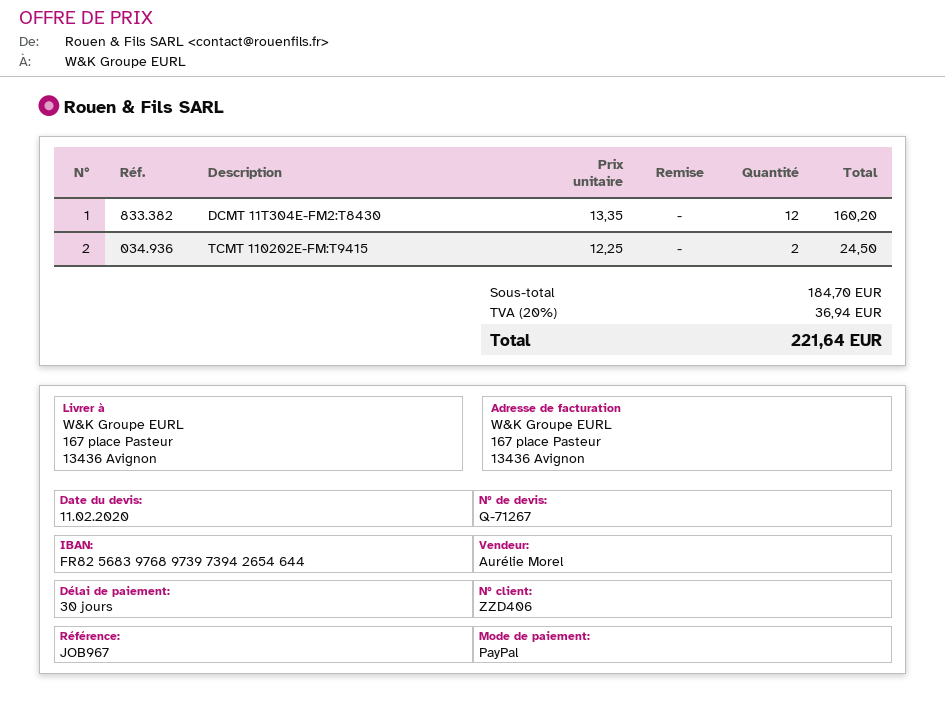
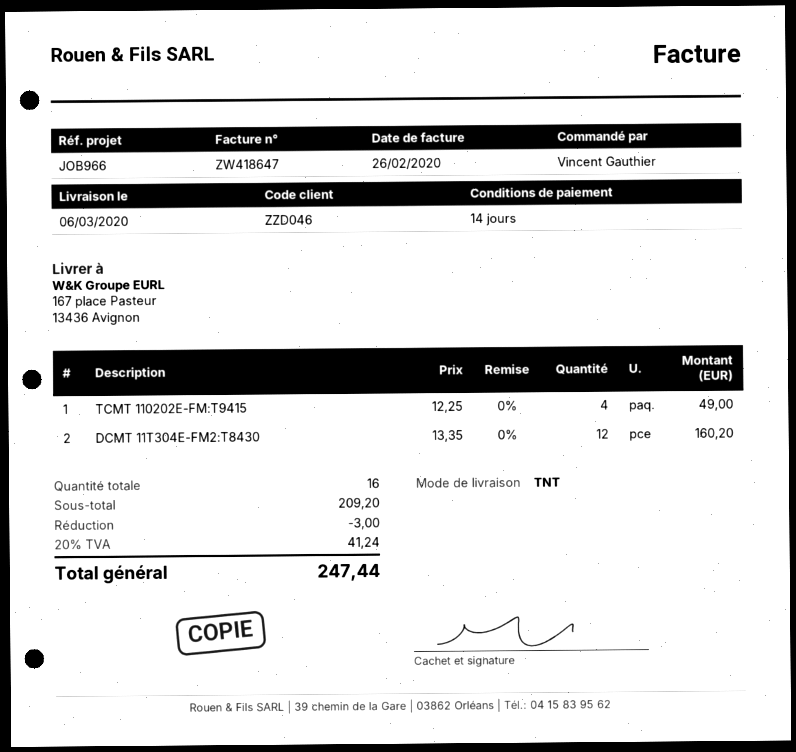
payment terms: 30 days -> 14 days
customer number: ZZD406 -> ZZD046
reference: JOB967 -> JOB966
TCMT 110202E-FM:T9415: 2 x 12.25 = 24.50 -> 4 x 12.25 = 49.00
subtotal: 184.70 -> 209.20
discount: none -> 3.00
tax: 20% = 36.94 -> 20% = 41.24
total: 221.64 -> 247.44

